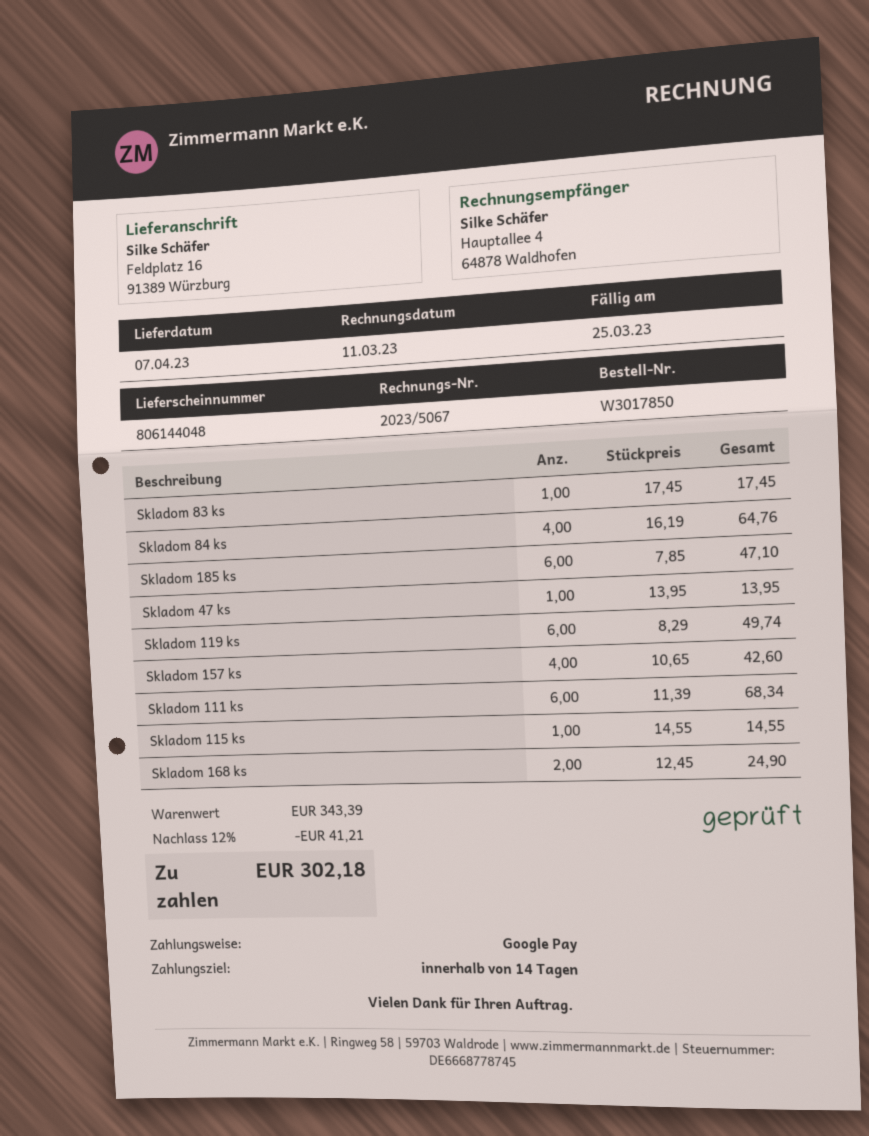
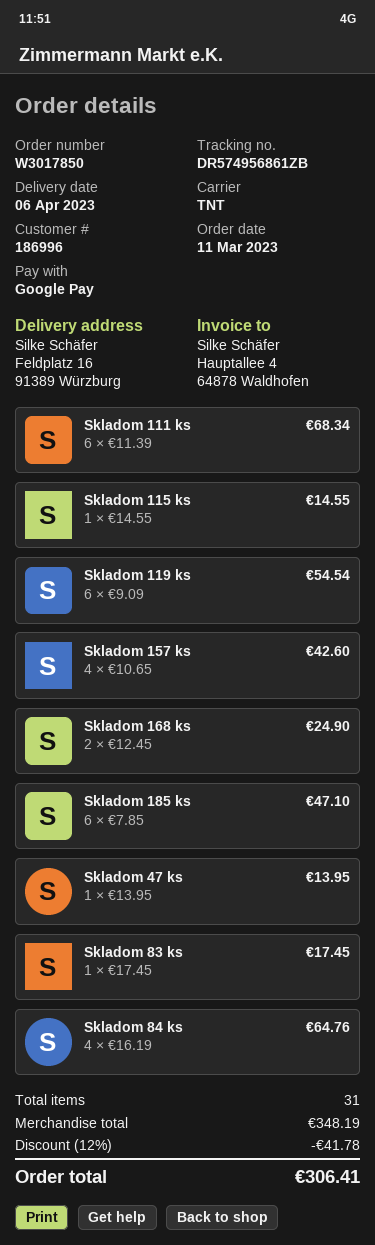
delivery date: 2023-04-07 -> 2023-04-06
Skladom 119 ks: 6 x 8.29 = 49.74 -> 6 x 9.09 = 54.54
subtotal: 343.39 -> 348.19
discount: 12% = 41.21 -> 12% = 41.78
total: 302.18 -> 306.41

